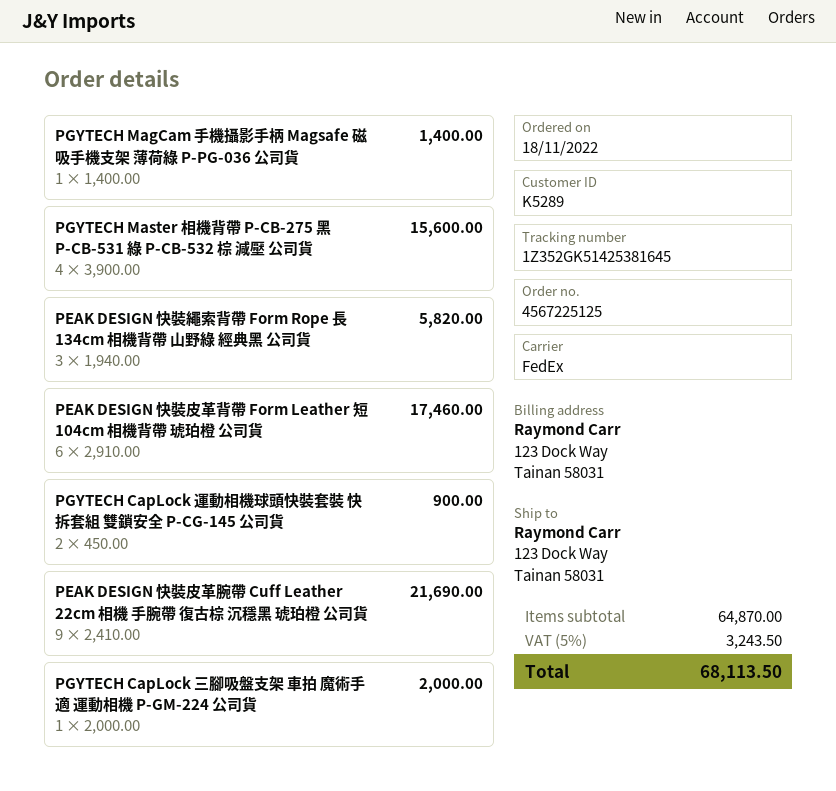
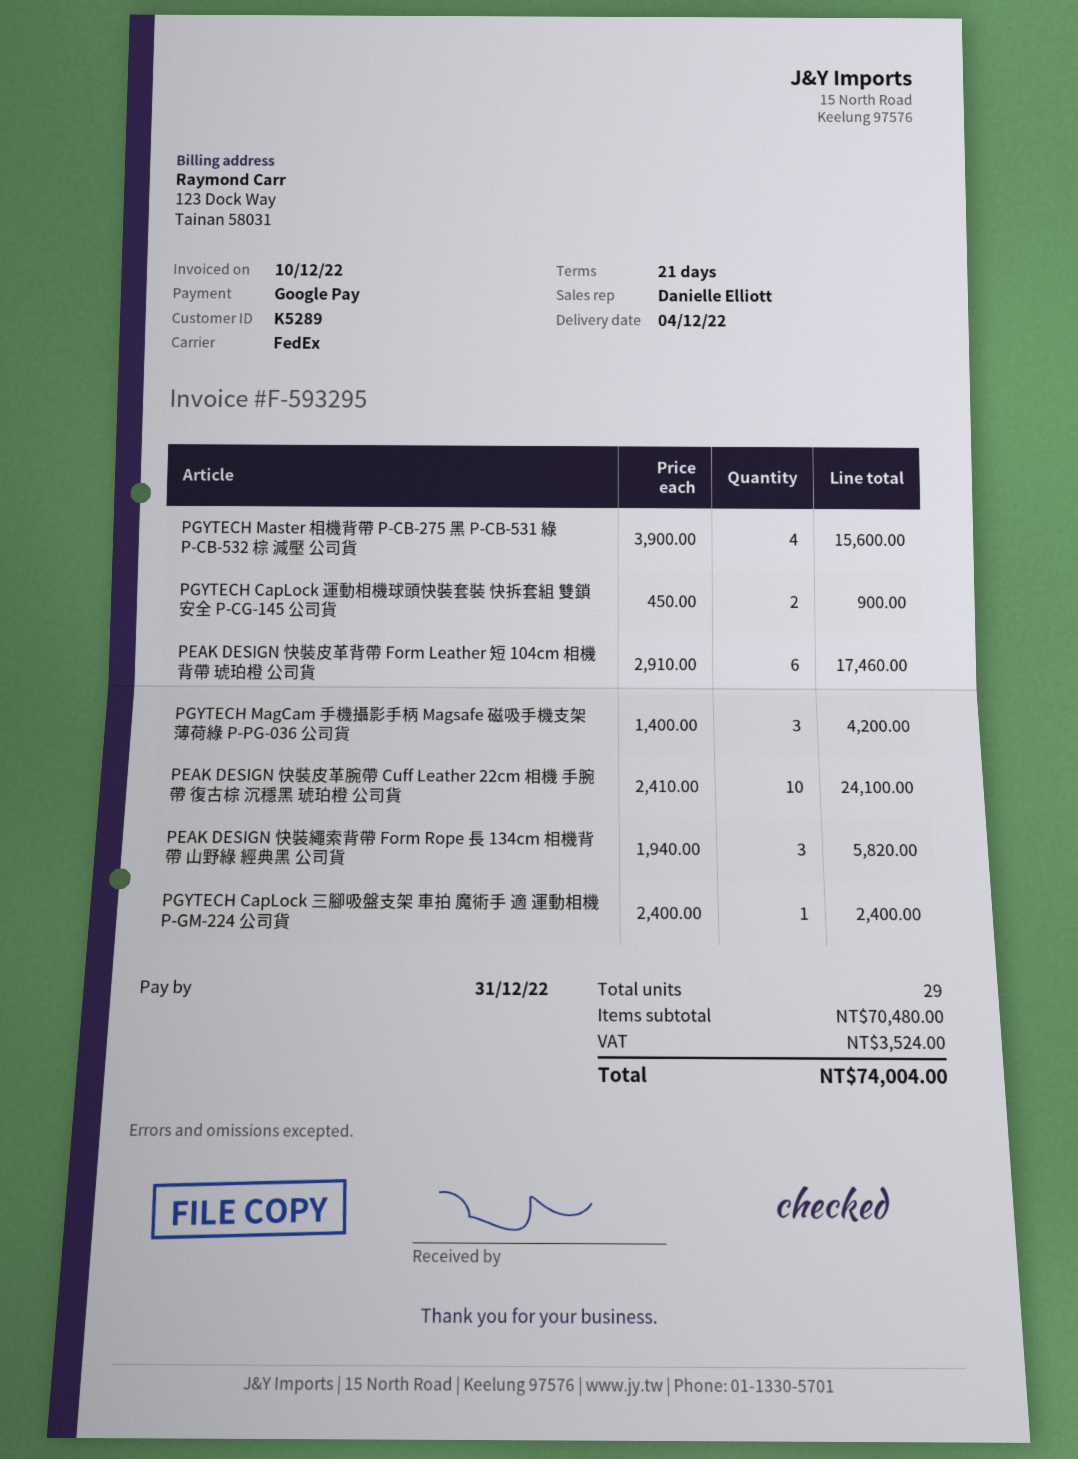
PGYTECH MagCam 手機攝影手柄 Magsafe 磁吸手機支架 薄荷綠 P-PG-036 公司貨: 1 x 1400.00 = 1400.00 -> 3 x 1400.00 = 4200.00
PEAK DESIGN 快裝皮革腕帶 Cuff Leather 22cm 相機 手腕帶 復古棕 沉穩黑 琥珀橙 公司貨: 9 x 2410.00 = 21690.00 -> 10 x 2410.00 = 24100.00
PGYTECH CapLock 三腳吸盤支架 車拍 魔術手 適 運動相機 P-GM-224 公司貨: 1 x 2000.00 = 2000.00 -> 1 x 2400.00 = 2400.00
subtotal: 64870.00 -> 70480.00
tax: 3243.50 -> 3524.00
total: 68113.50 -> 74004.00

